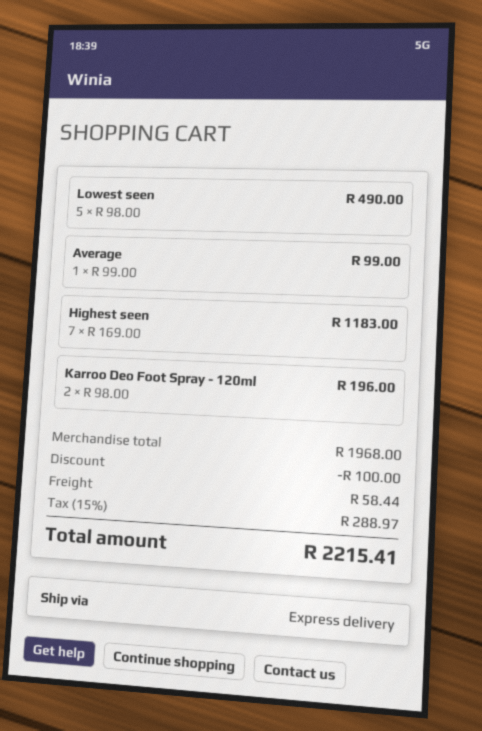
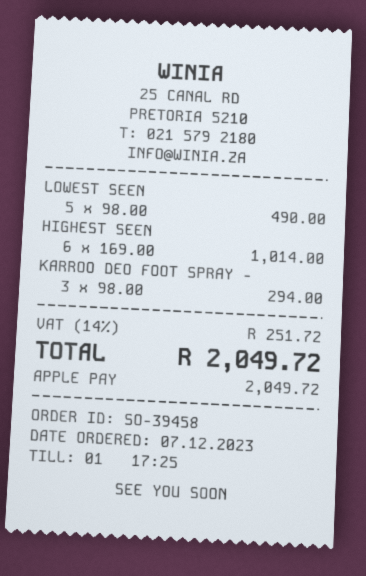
Average: 1 x 99.00 = 99.00 -> none
Highest seen: 7 x 169.00 = 1183.00 -> 6 x 169.00 = 1014.00
Karroo Deo Foot Spray - 120ml: 2 x 98.00 = 196.00 -> 3 x 98.00 = 294.00
discount: 100.00 -> none
shipping: 58.44 -> none
tax: 15% = 288.97 -> 14% = 251.72
total: 2215.41 -> 2049.72

